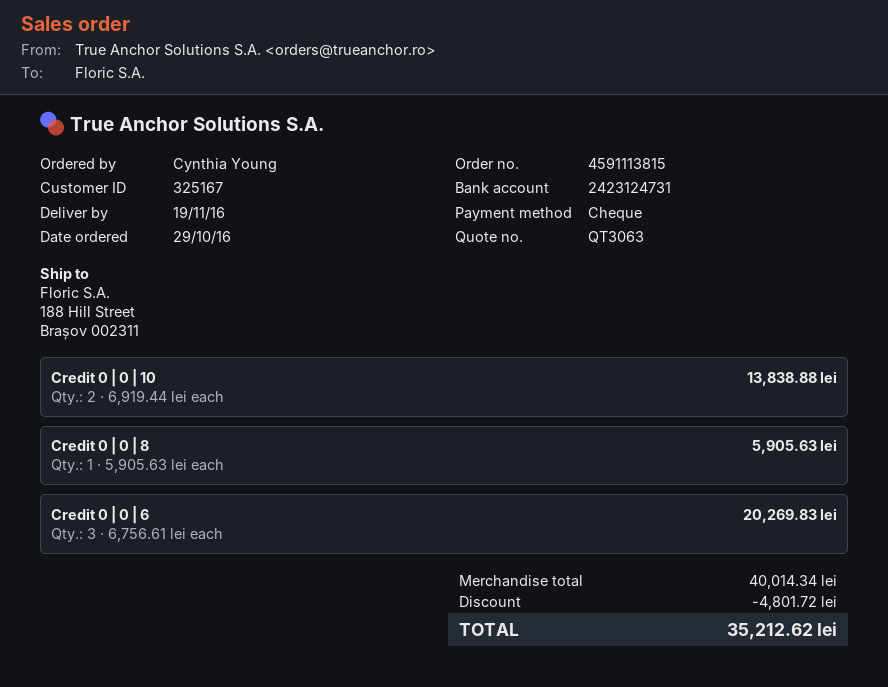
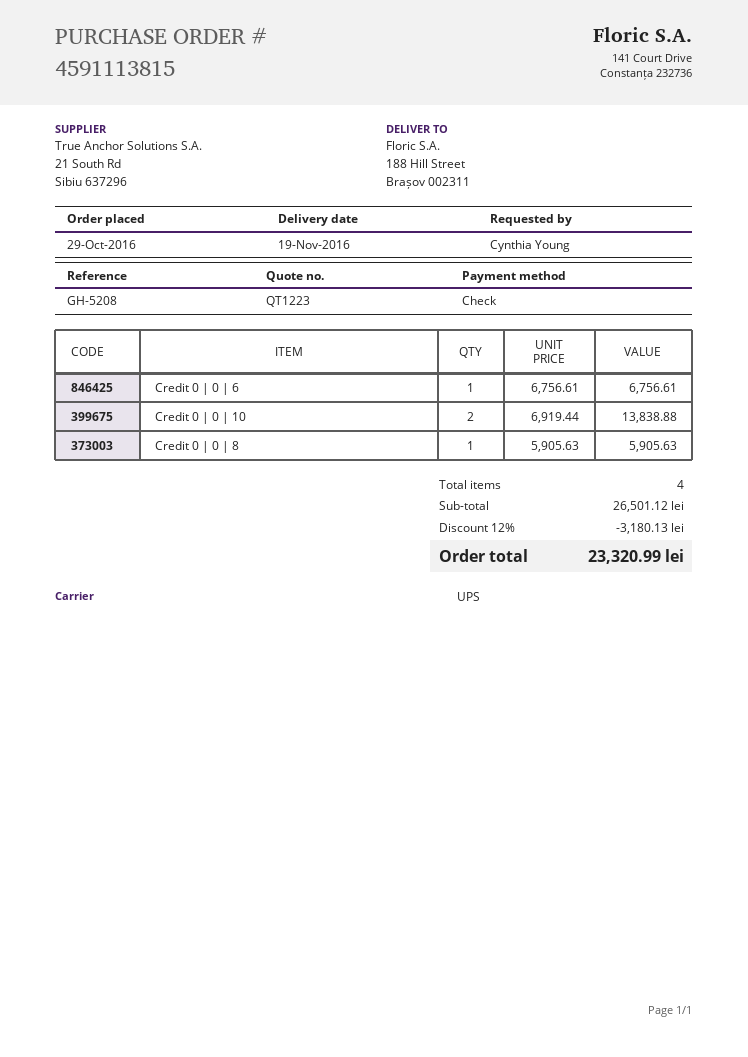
quote number: QT3063 -> QT1223
Credit 0 | 0 | 6: 3 x 6756.61 = 20269.83 -> 1 x 6756.61 = 6756.61
subtotal: 40014.34 -> 26501.12
discount: 4801.72 -> 3180.13
total: 35212.62 -> 23320.99

